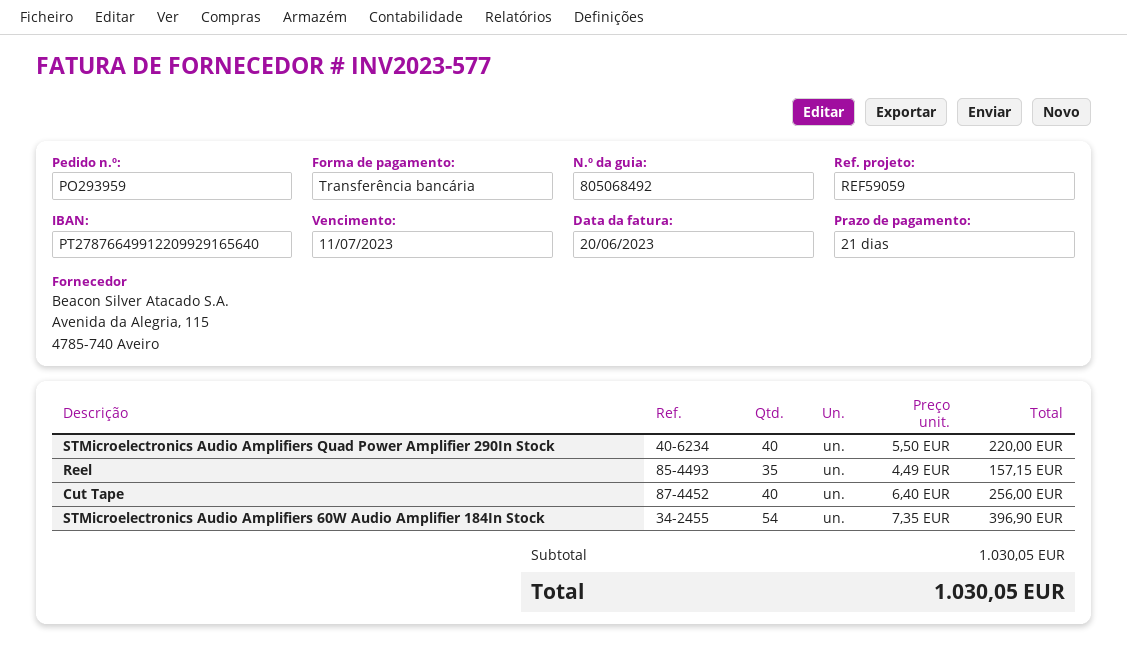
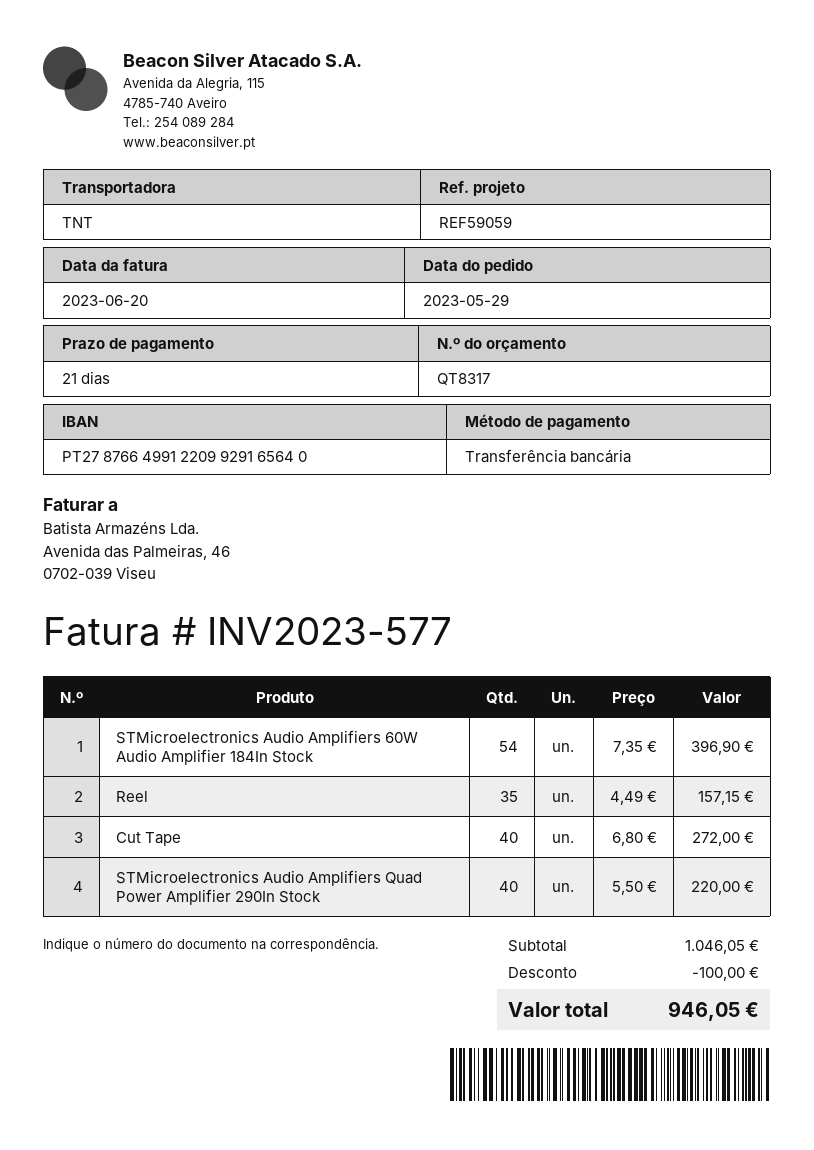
Cut Tape: 40 x 6.40 = 256.00 -> 40 x 6.80 = 272.00
subtotal: 1030.05 -> 1046.05
discount: none -> 100.00
total: 1030.05 -> 946.05

